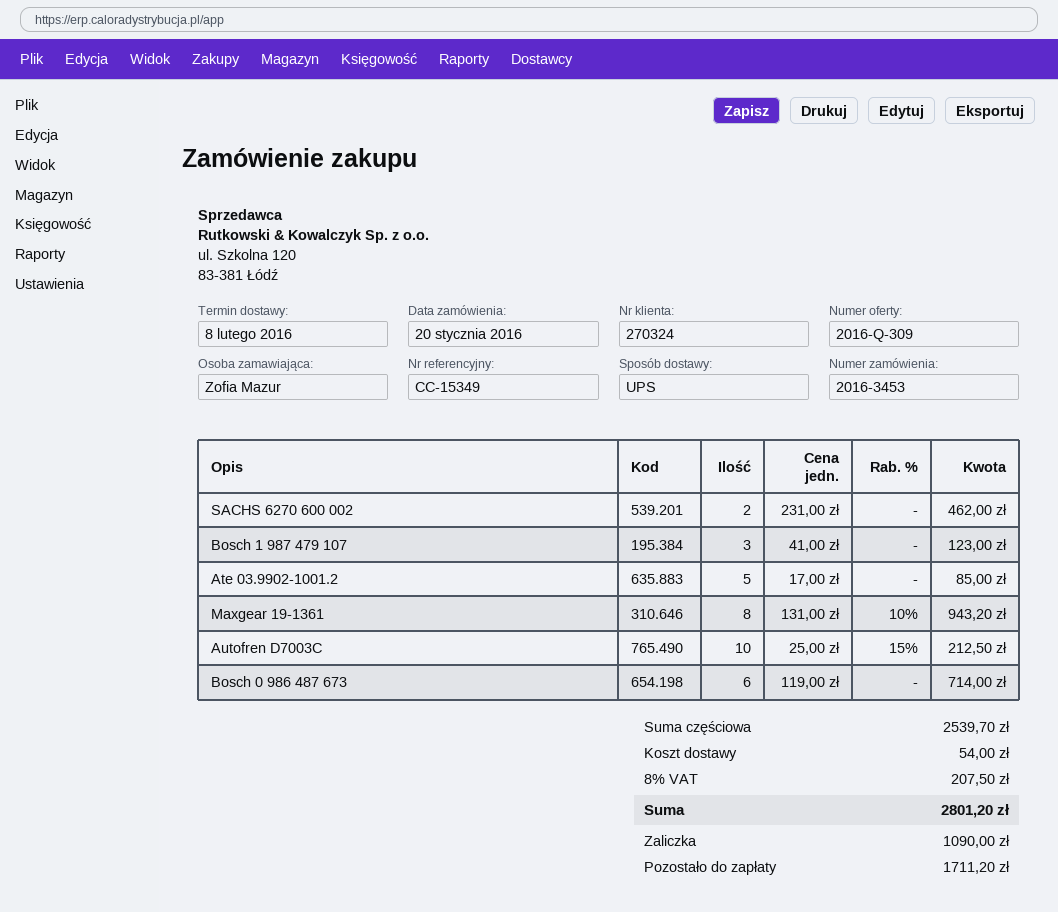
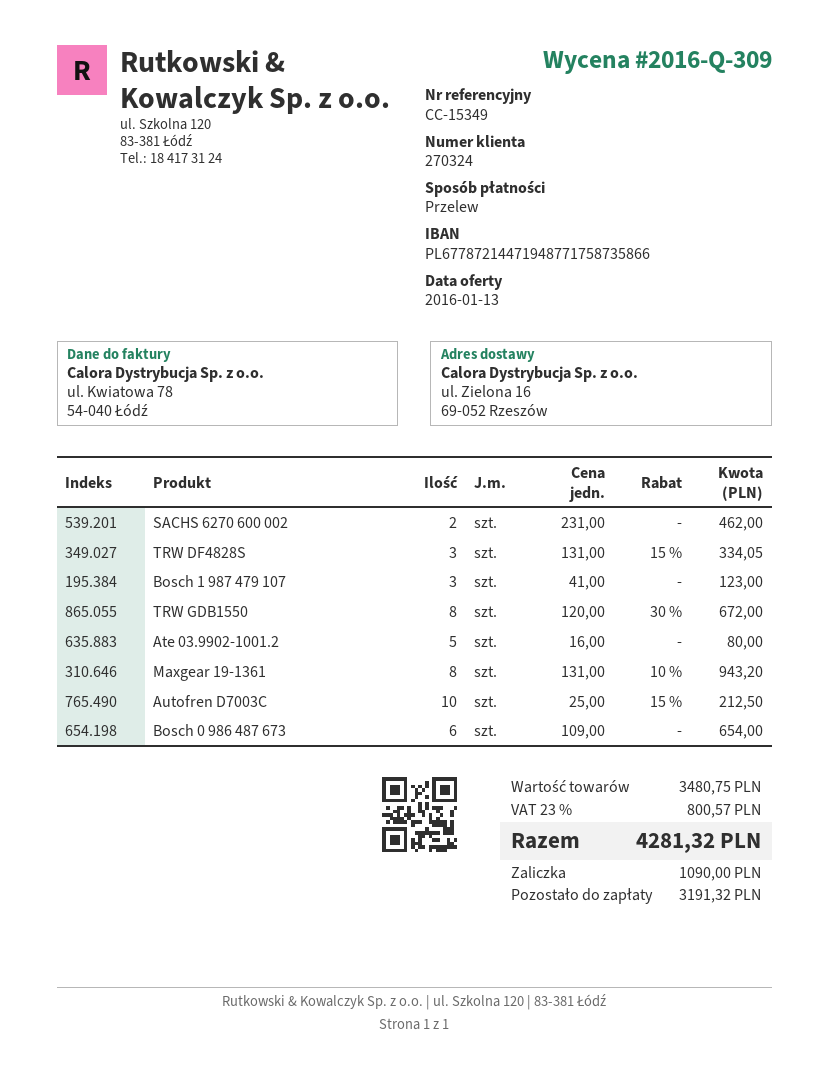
Ate 03.9902-1001.2: 5 x 17.00 = 85.00 -> 5 x 16.00 = 80.00
Bosch 0 986 487 673: 6 x 119.00 = 714.00 -> 6 x 109.00 = 654.00
TRW DF4828S: none -> 3 x 131.00 - 15% = 334.05
TRW GDB1550: none -> 8 x 120.00 - 30% = 672.00
subtotal: 2539.70 -> 3480.75
shipping: 54.00 -> none
tax: 8% = 207.50 -> 23% = 800.57
total: 2801.20 -> 4281.32
balance: 1711.20 -> 3191.32

